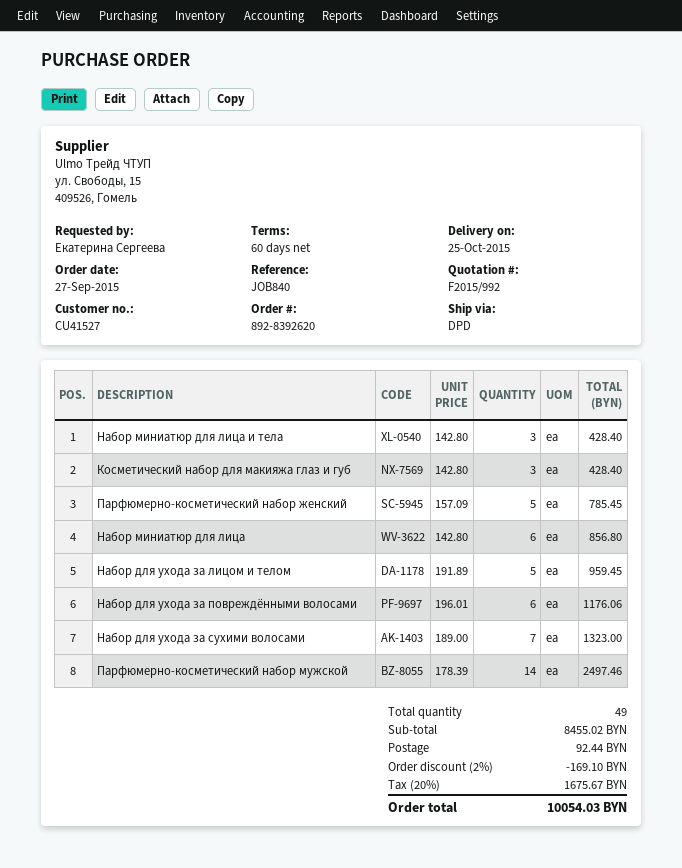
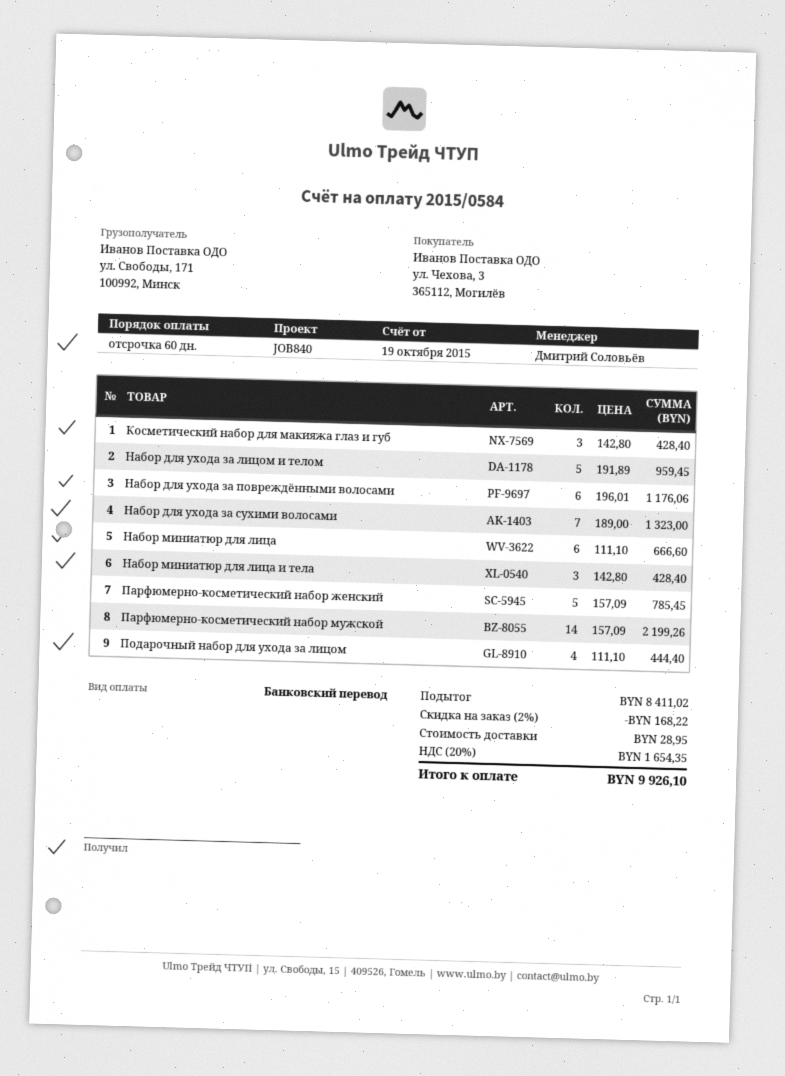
Набор миниатюр для лица: 6 x 142.80 = 856.80 -> 6 x 111.10 = 666.60
Парфюмерно-косметический набор мужской: 14 x 178.39 = 2497.46 -> 14 x 157.09 = 2199.26
Подарочный набор для ухода за лицом: none -> 4 x 111.10 = 444.40
subtotal: 8455.02 -> 8411.02
discount: 2% = 169.10 -> 2% = 168.22
shipping: 92.44 -> 28.95
tax: 20% = 1675.67 -> 20% = 1654.35
total: 10054.03 -> 9926.10

